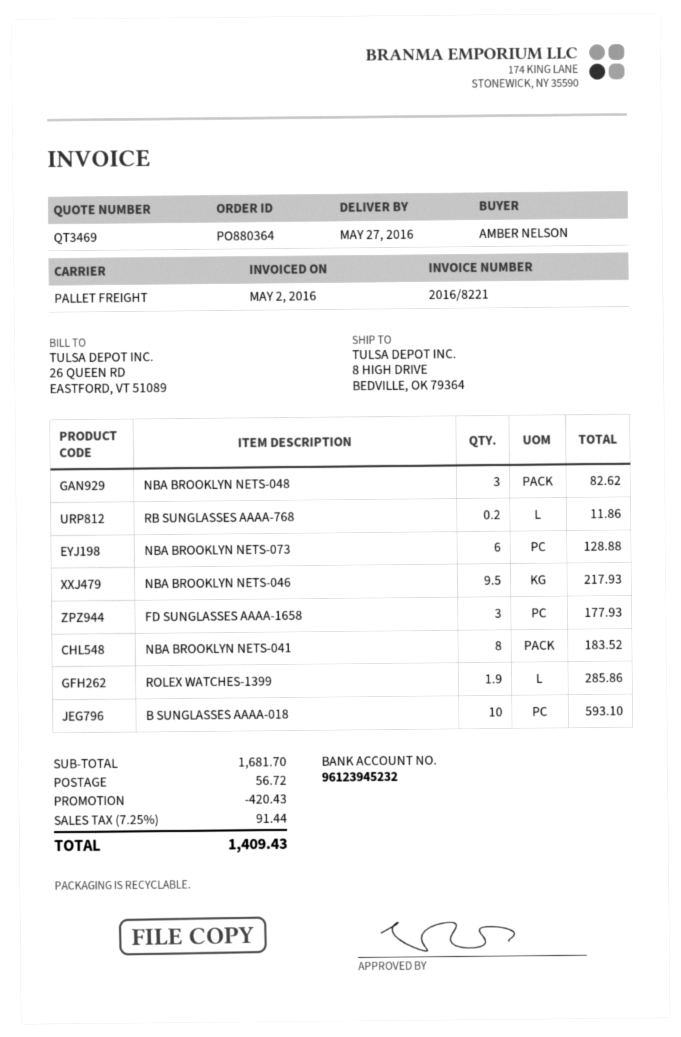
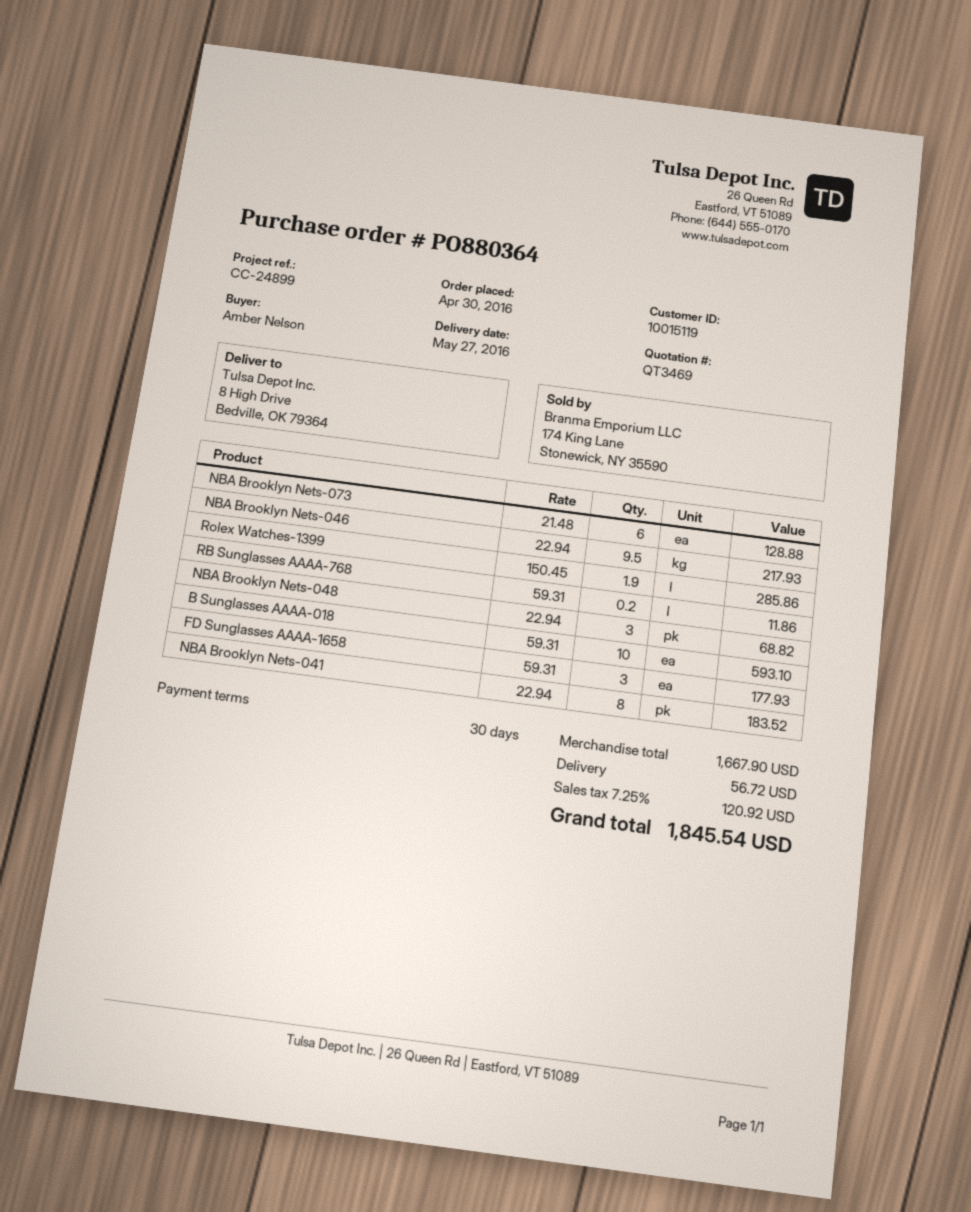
NBA BROOKLYN NETS-048: 3 for 82.62 -> 3 for 68.82
subtotal: 1681.70 -> 1667.90
discount: 420.43 -> none
tax: 7.25% = 91.44 -> 7.25% = 120.92
total: 1409.43 -> 1845.54

